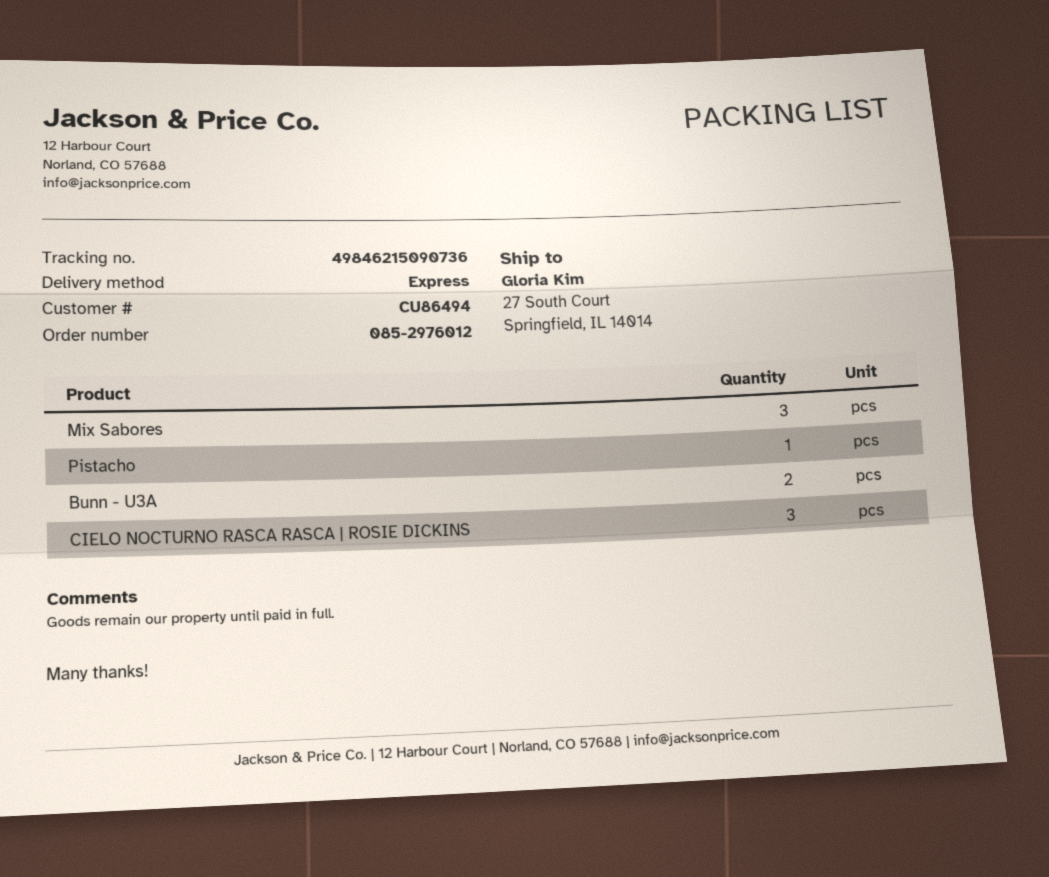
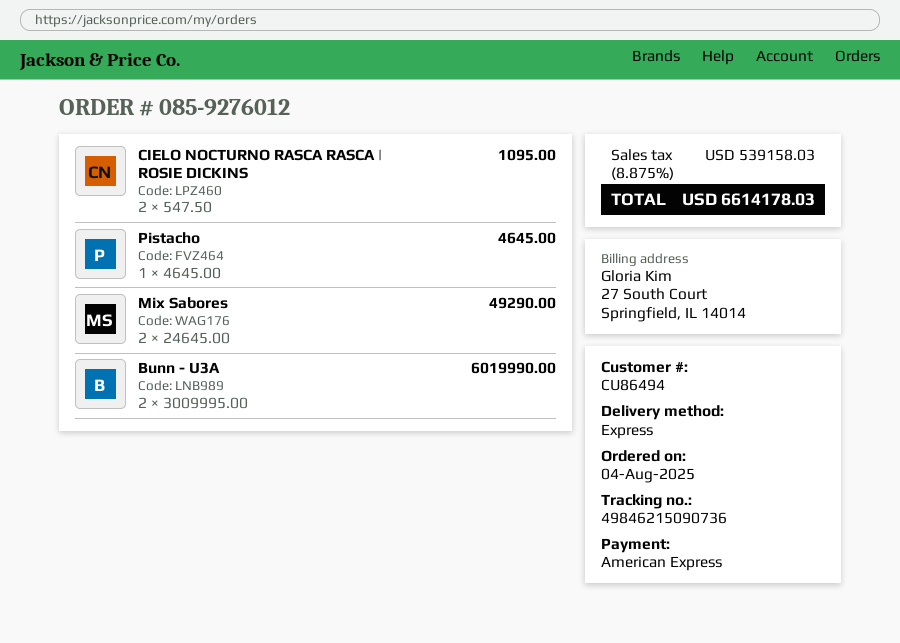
order number: 085-2976012 -> 085-9276012
Mix Sabores: 3 -> 2
CIELO NOCTURNO RASCA RASCA | ROSIE DICKINS: 3 -> 2

